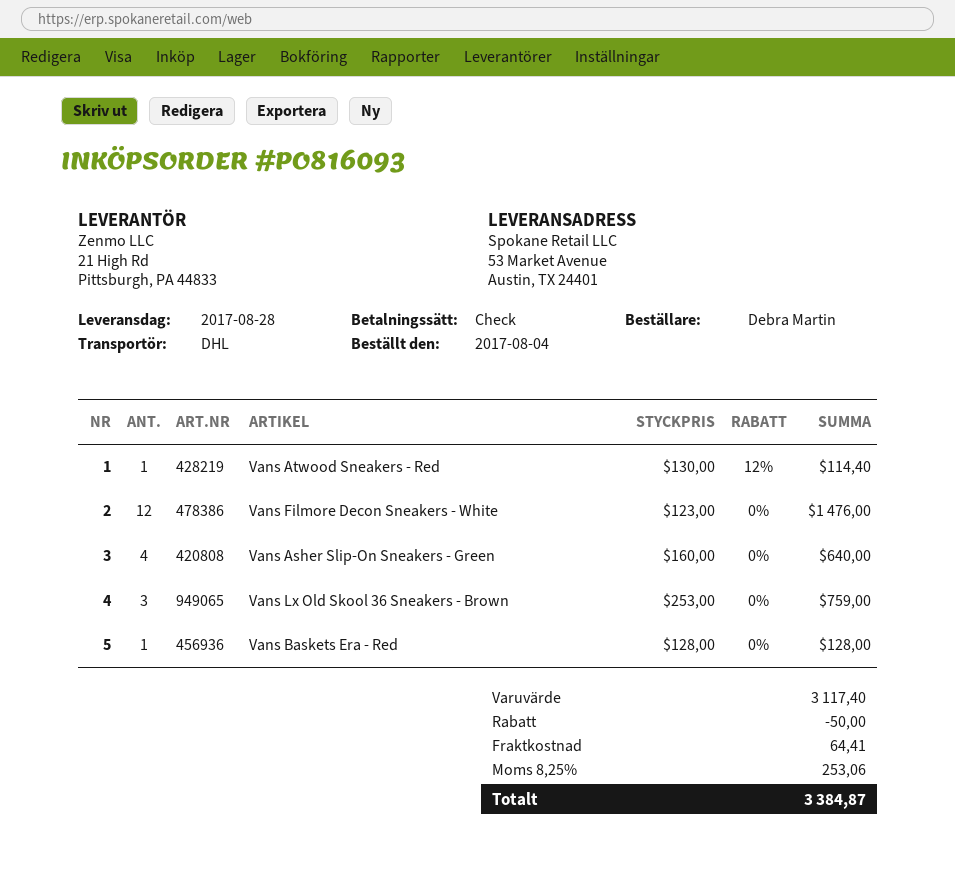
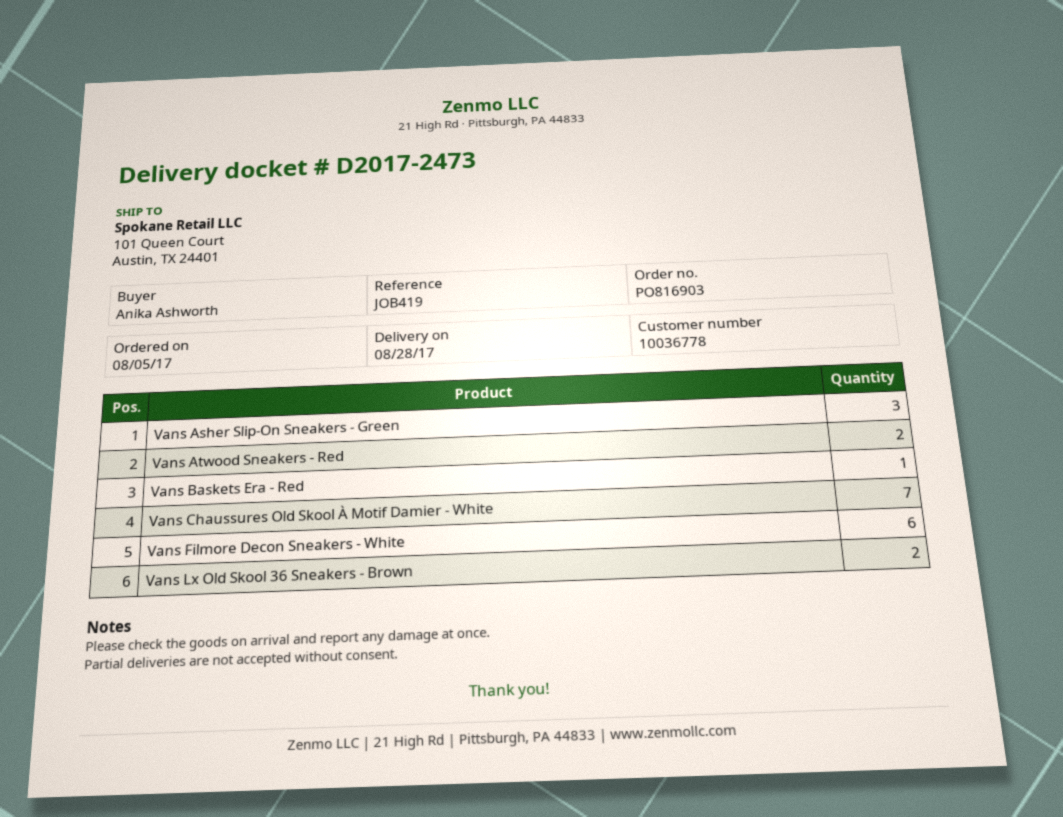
order number: PO816093 -> PO816903
order date: 2017-08-04 -> 2017-08-05
ordered by: Debra Martin -> Anika Ashworth
ship to: 53 Market Avenue, Austin, TX 24401 -> 101 Queen Court, Austin, TX 24401
Vans Atwood Sneakers - Red: 1 -> 2
Vans Filmore Decon Sneakers - White: 12 -> 6
Vans Asher Slip-On Sneakers - Green: 4 -> 3
Vans Lx Old Skool 36 Sneakers - Brown: 3 -> 2
Vans Chaussures Old Skool À Motif Damier - White: none -> 7

